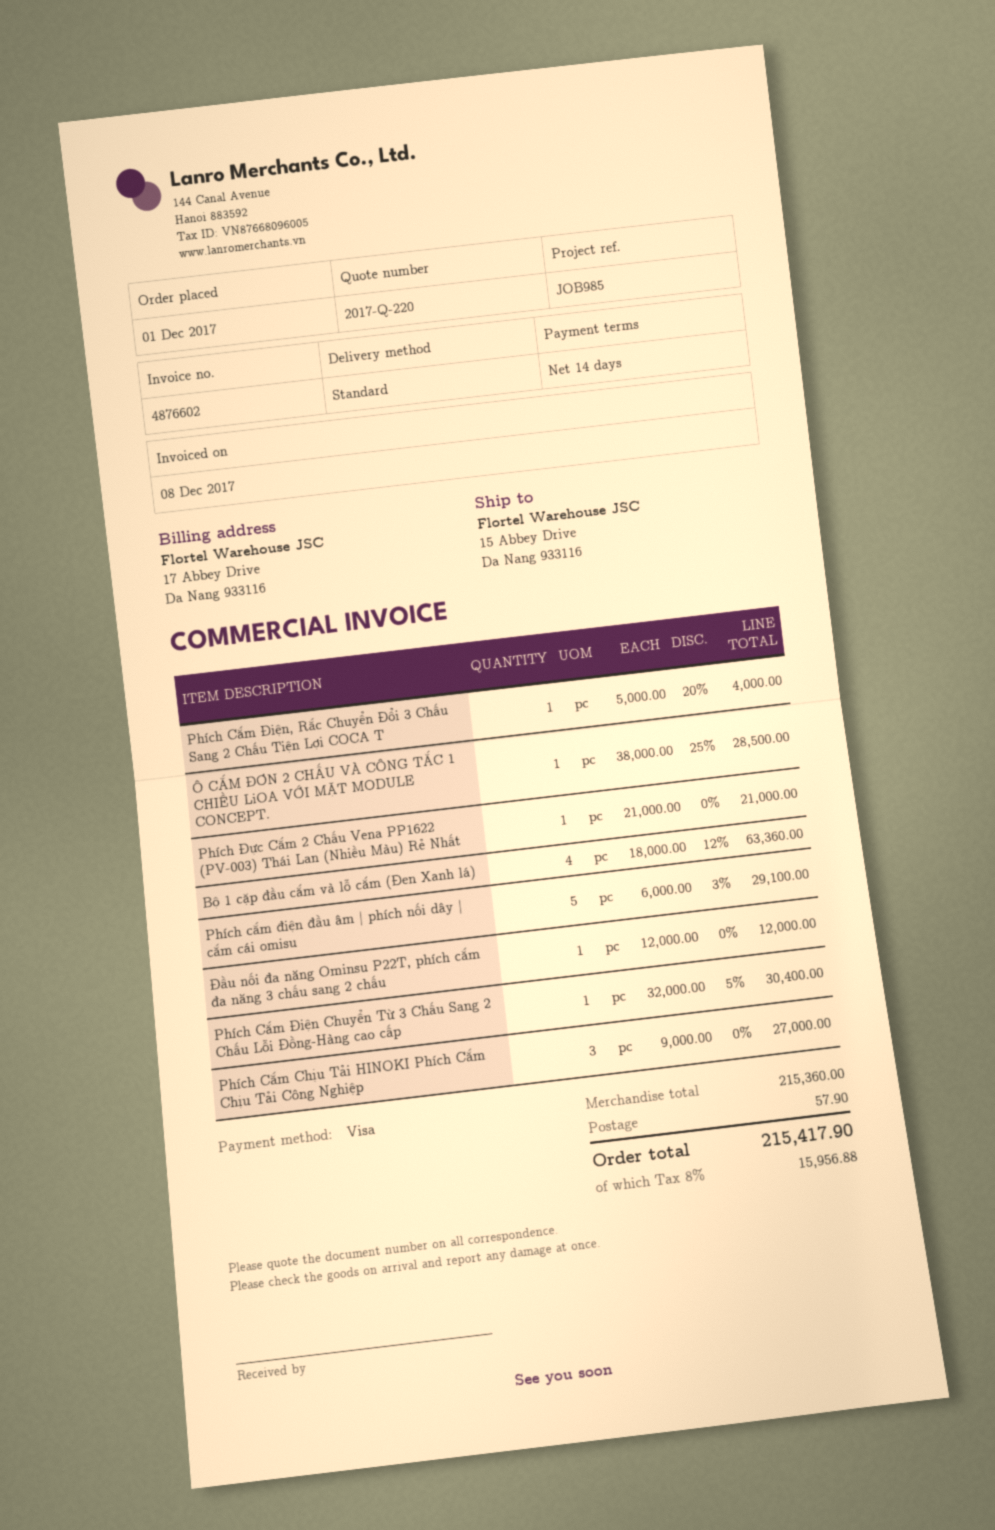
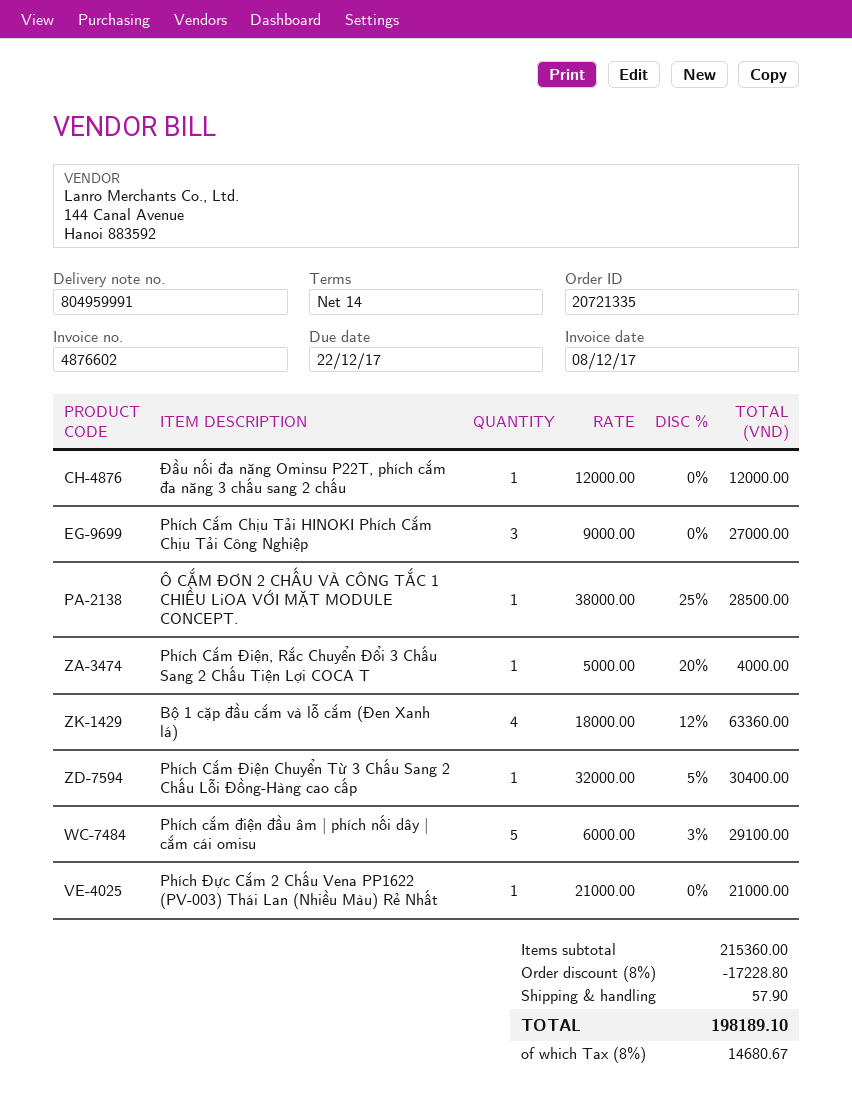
discount: none -> 8% = 17228.80
tax: 8% = 15956.88 -> 8% = 14680.67
total: 215417.90 -> 198189.10

